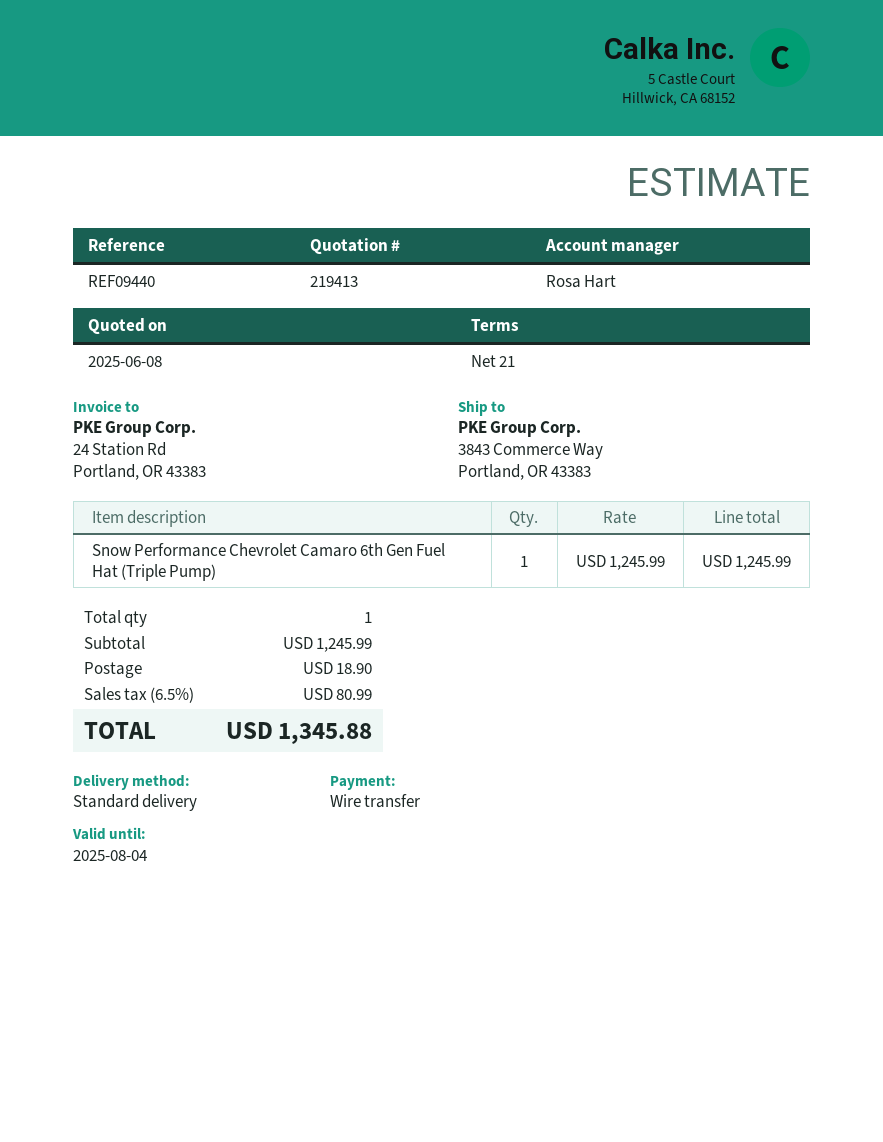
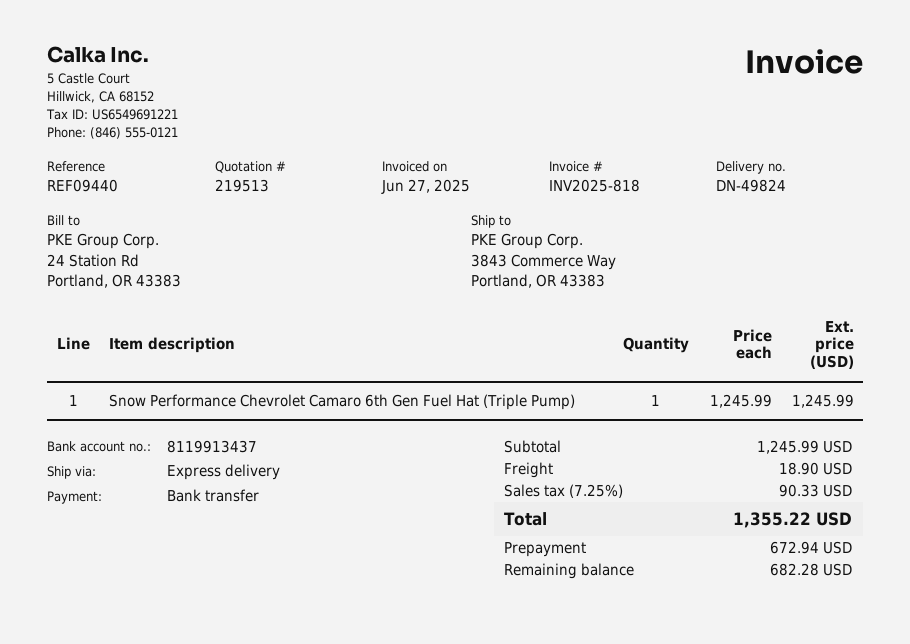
quote number: 219413 -> 219513
shipping method: standard -> express
tax: 6.5% = 80.99 -> 7.25% = 90.33
total: 1345.88 -> 1355.22

